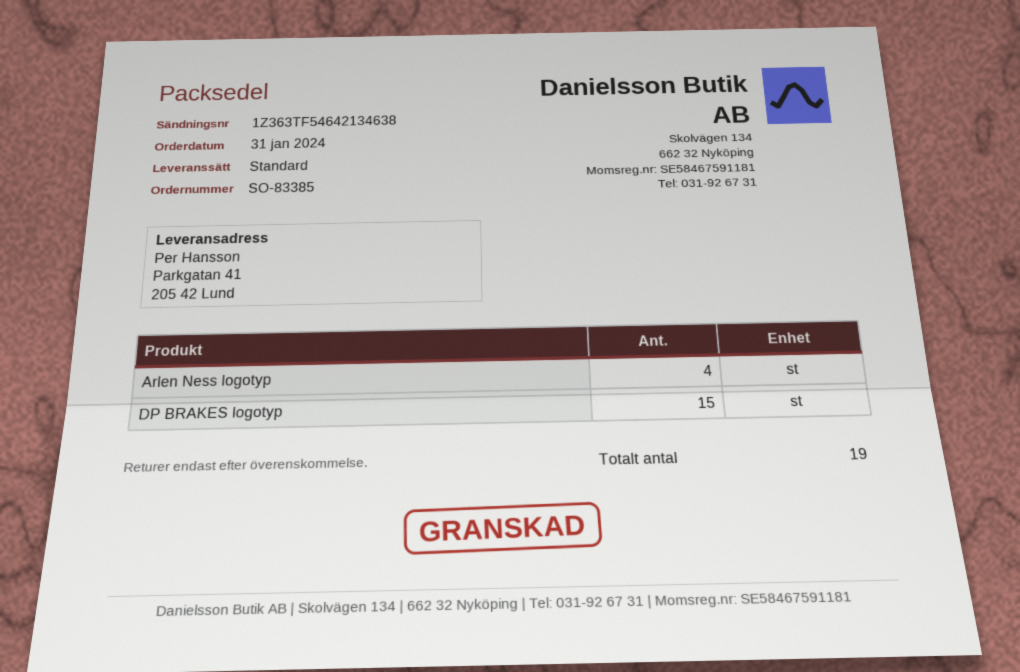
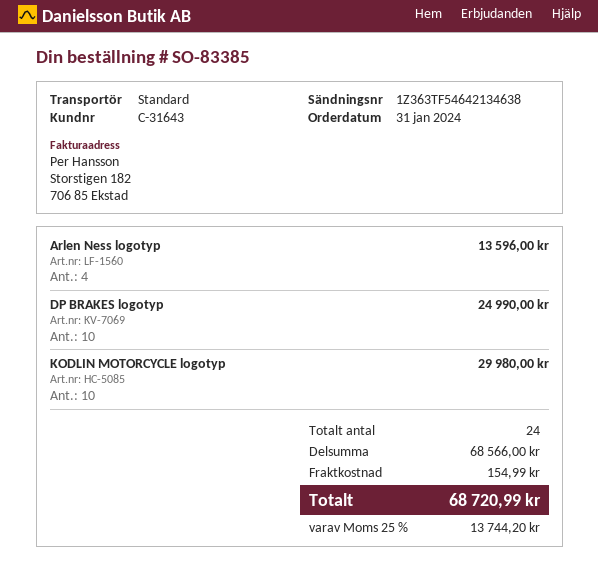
DP BRAKES logotyp: 15 -> 10
KODLIN MOTORCYCLE logotyp: none -> 10
total quantity: 19 -> 24

